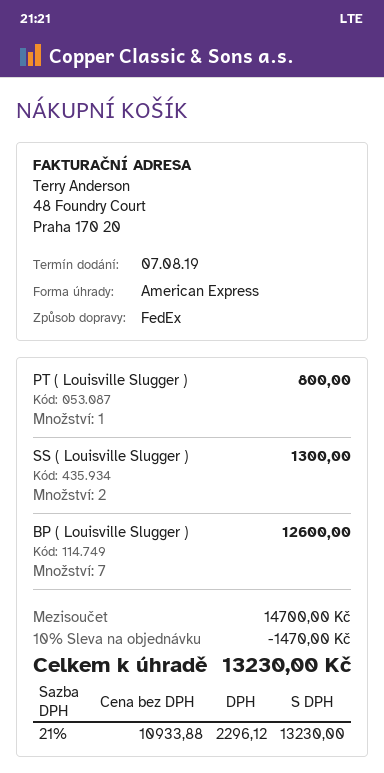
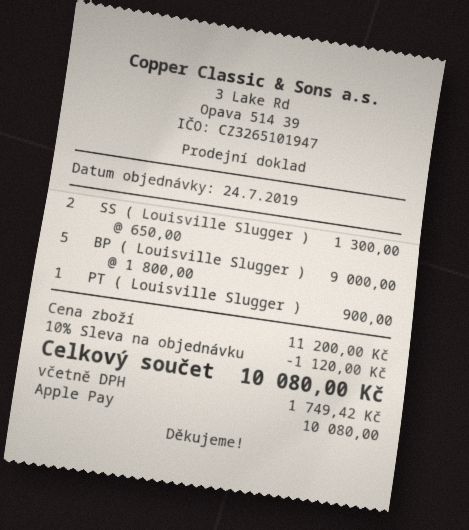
payment method: American Express -> Apple Pay
PT ( Louisville Slugger ): 1 for 800.00 -> 1 for 900.00
BP ( Louisville Slugger ): 7 for 12600.00 -> 5 for 9000.00
subtotal: 14700.00 -> 11200.00
discount: 10% = 1470.00 -> 10% = 1120.00
tax: 2296.12 -> 1749.42
total: 13230.00 -> 10080.00

